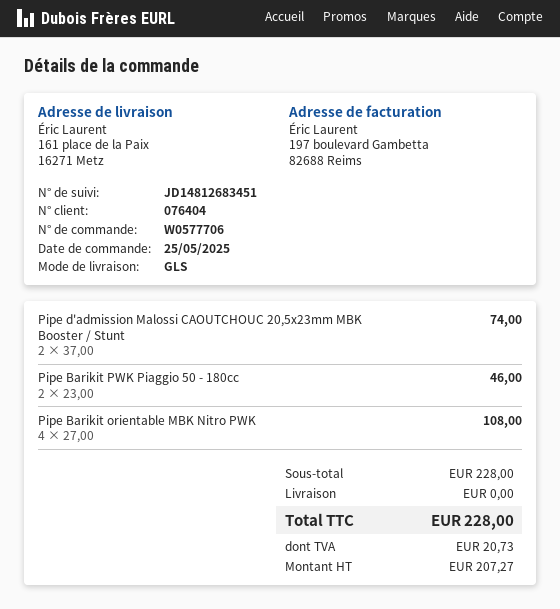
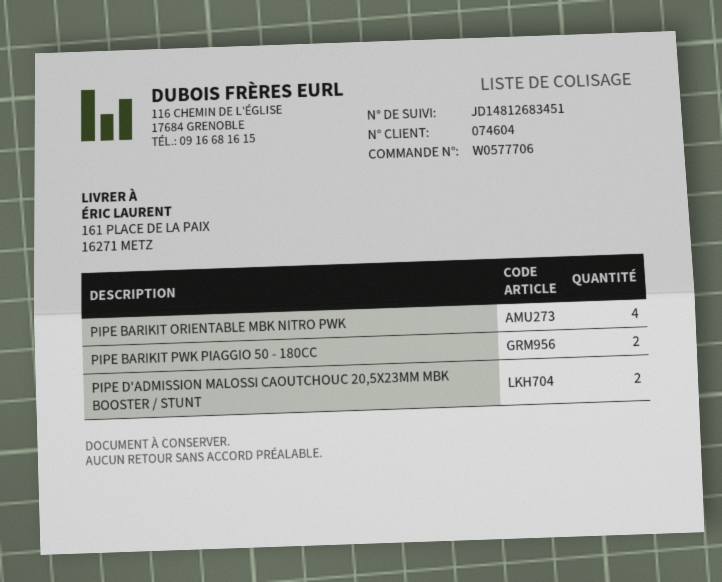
customer number: 076404 -> 074604

